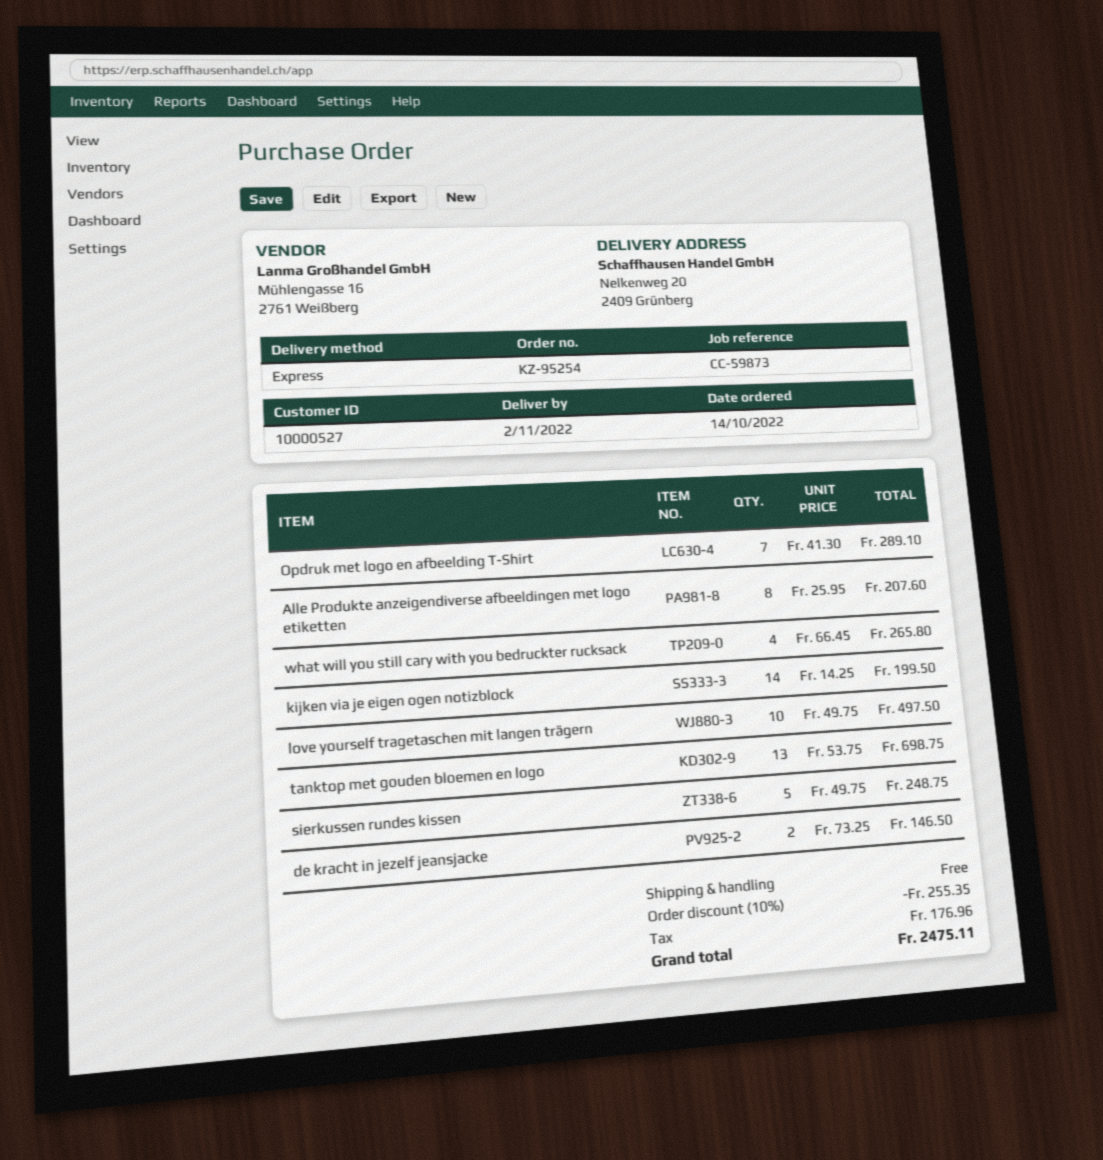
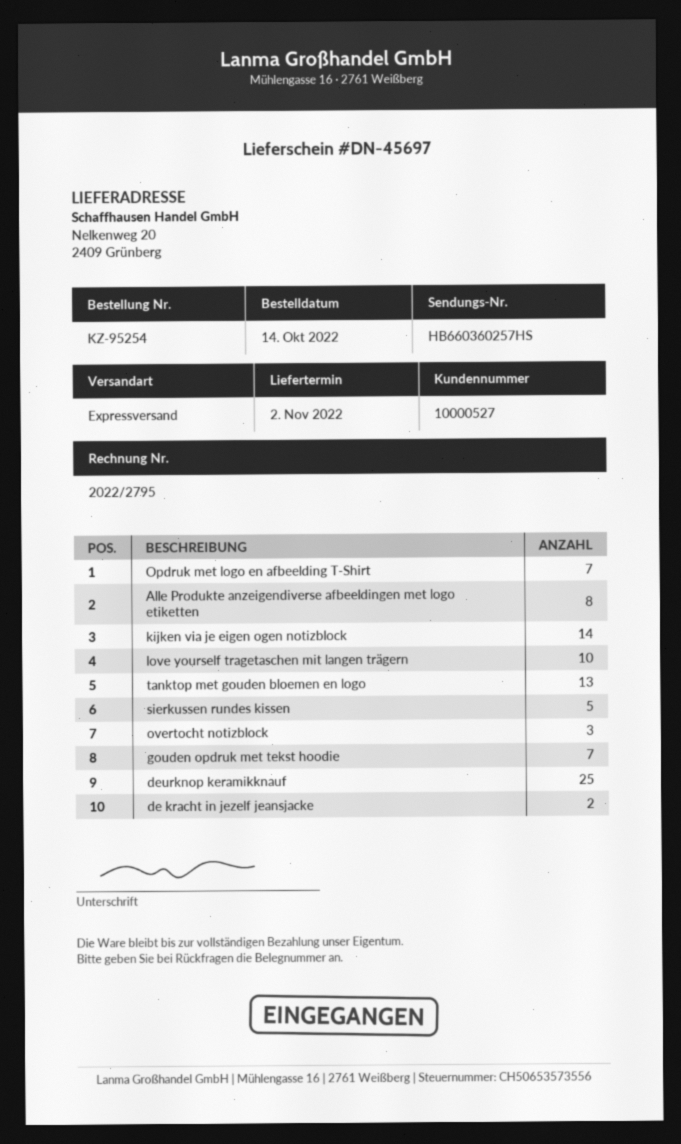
what will you still cary with you bedruckter rucksack: 4 -> none
overtocht notizblock: none -> 3
gouden opdruk met tekst hoodie: none -> 7
deurknop keramikknauf: none -> 25

